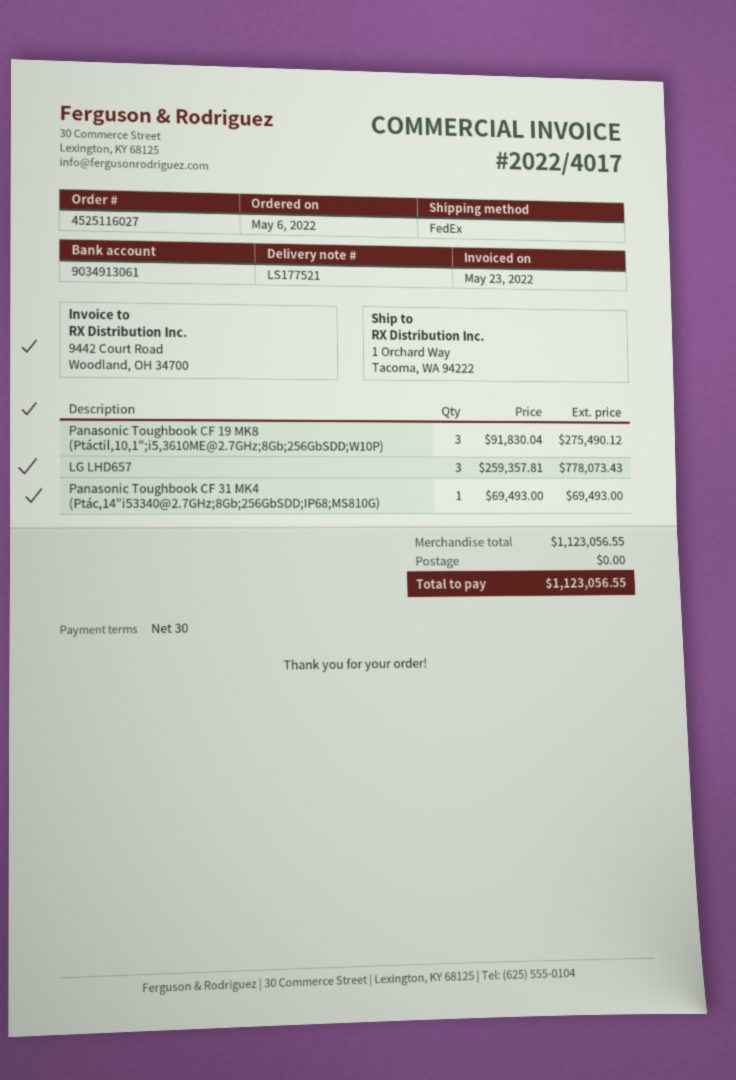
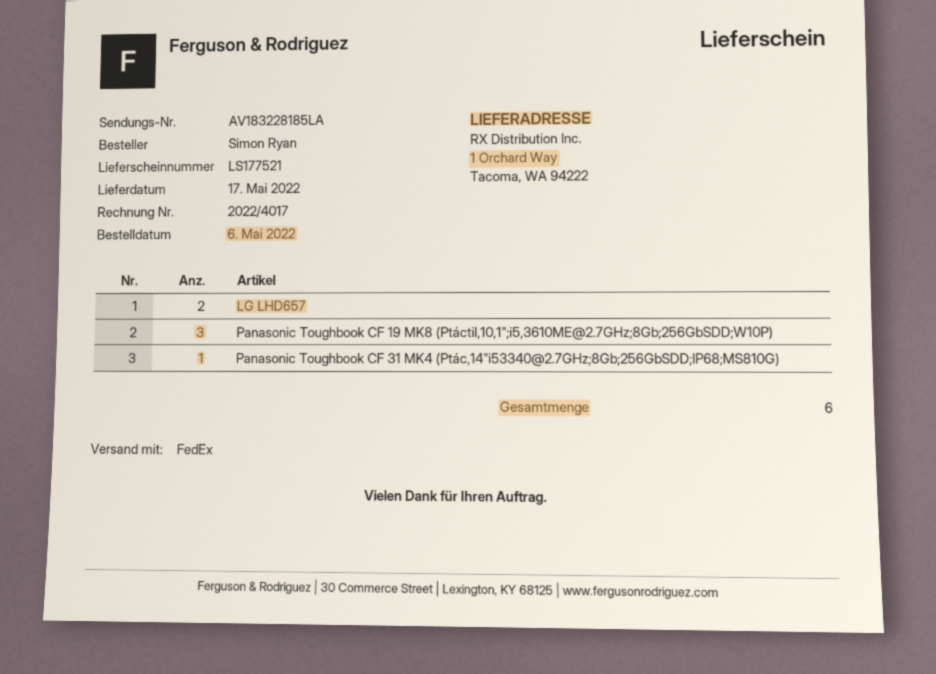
LG LHD657: 3 -> 2

